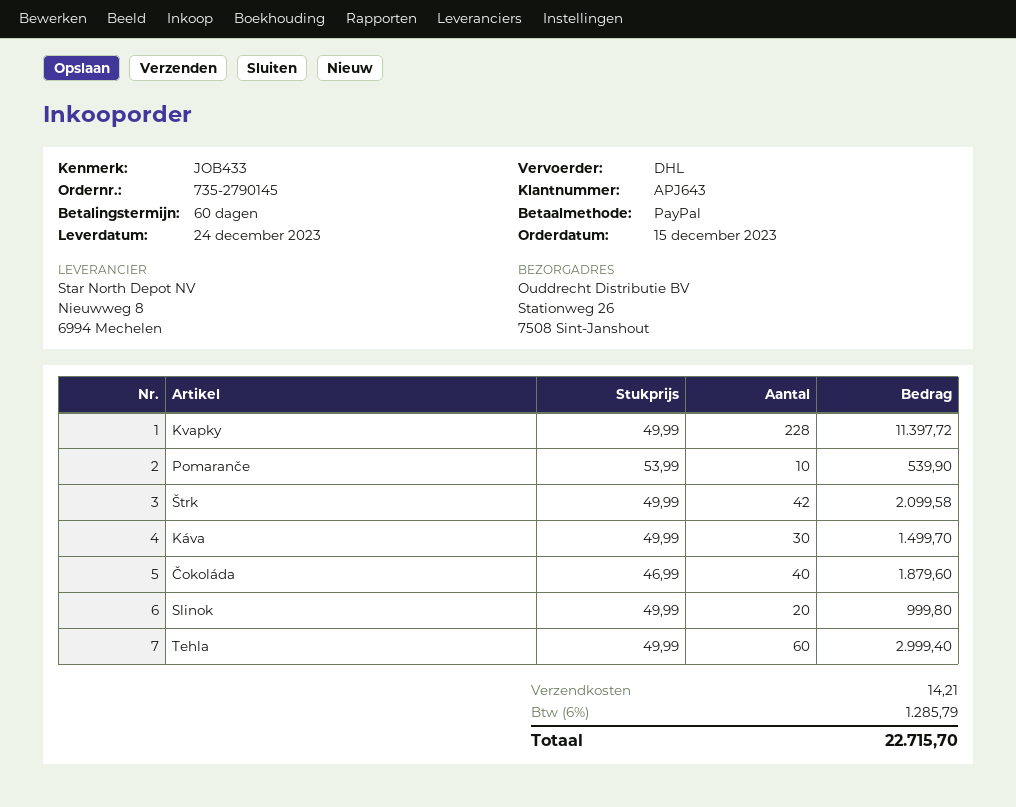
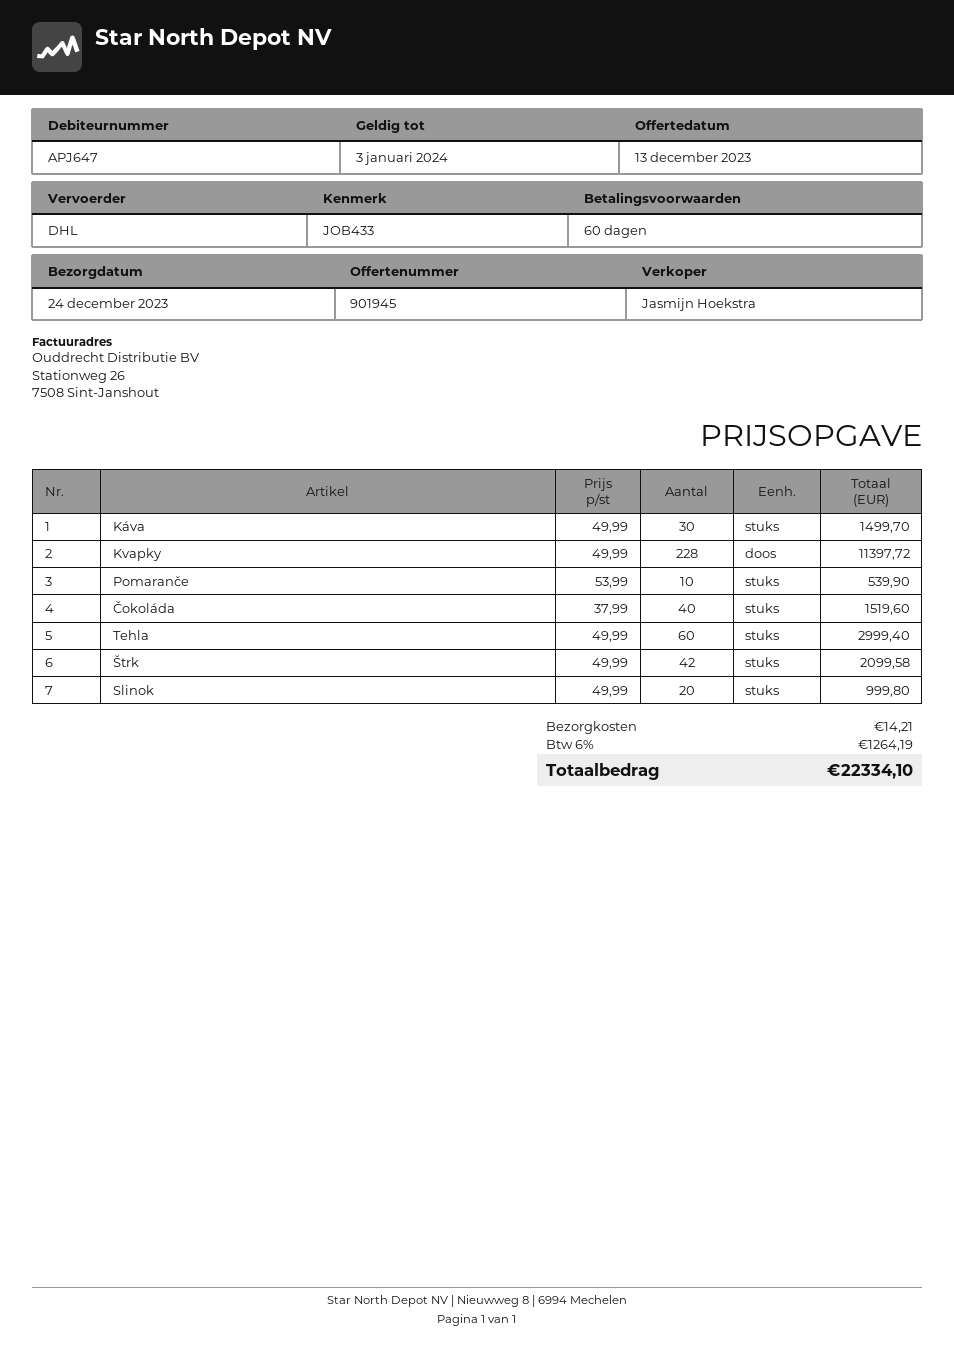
customer number: APJ643 -> APJ647
Čokoláda: 40 x 46.99 = 1879.60 -> 40 x 37.99 = 1519.60
tax: 6% = 1285.79 -> 6% = 1264.19
total: 22715.70 -> 22334.10

